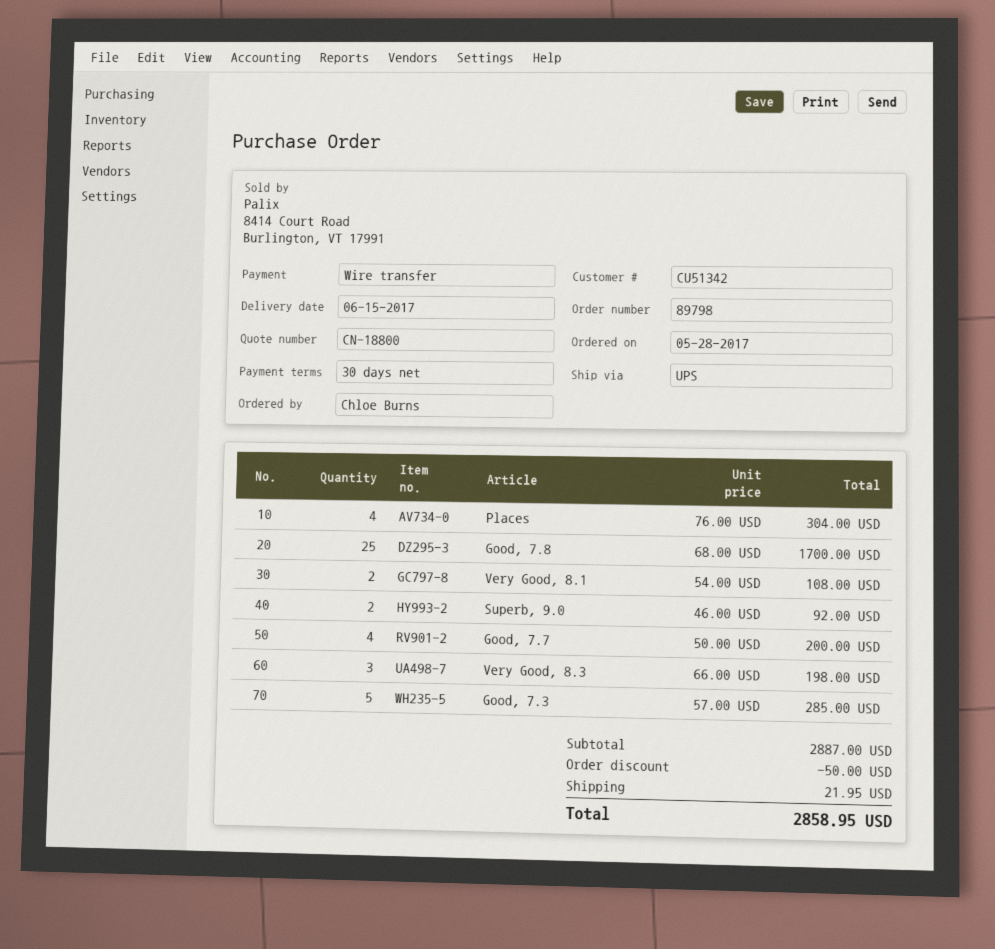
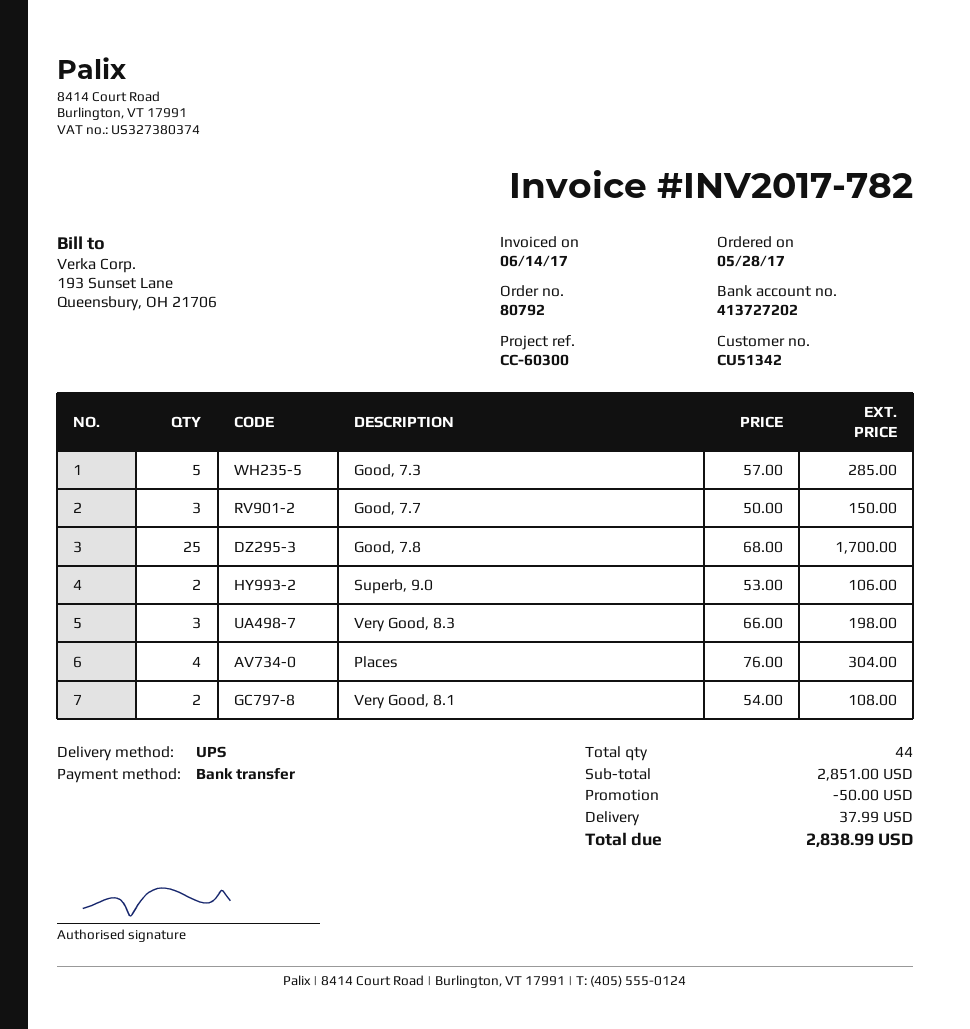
order number: 89798 -> 80792
Superb, 9.0: 2 x 46.00 = 92.00 -> 2 x 53.00 = 106.00
Good, 7.7: 4 x 50.00 = 200.00 -> 3 x 50.00 = 150.00
subtotal: 2887.00 -> 2851.00
shipping: 21.95 -> 37.99
total: 2858.95 -> 2838.99

